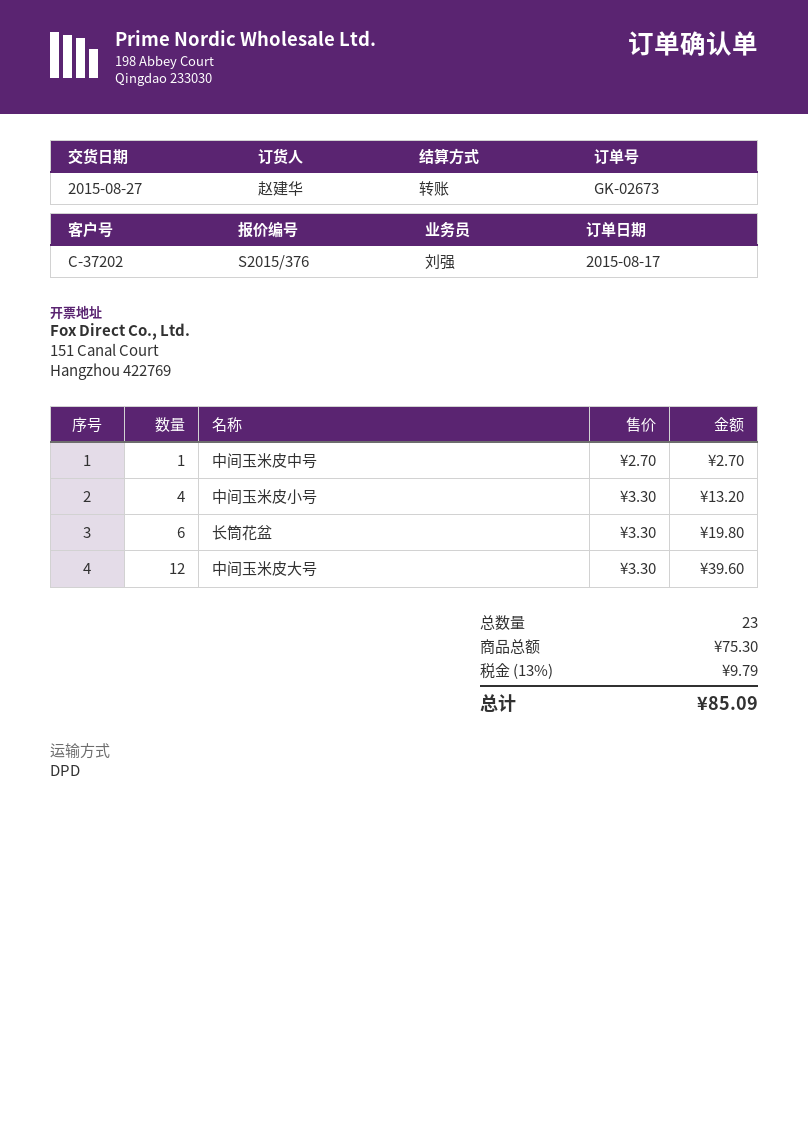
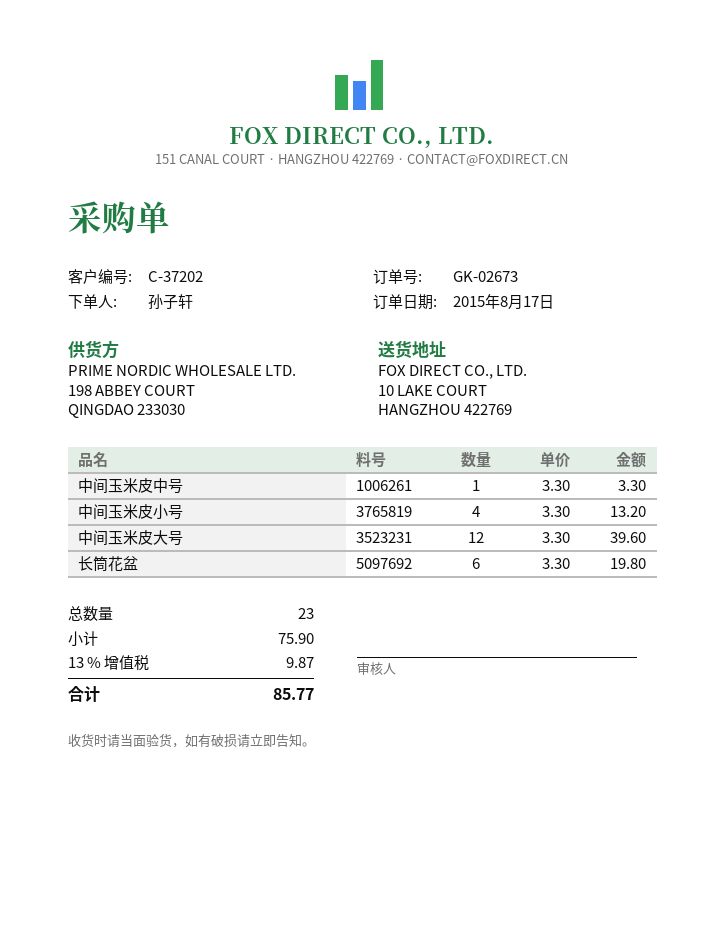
ordered by: 赵建华 -> 孙子轩
中间玉米皮中号: 1 x 2.70 = 2.70 -> 1 x 3.30 = 3.30
subtotal: 75.30 -> 75.90
tax: 13% = 9.79 -> 13% = 9.87
total: 85.09 -> 85.77

